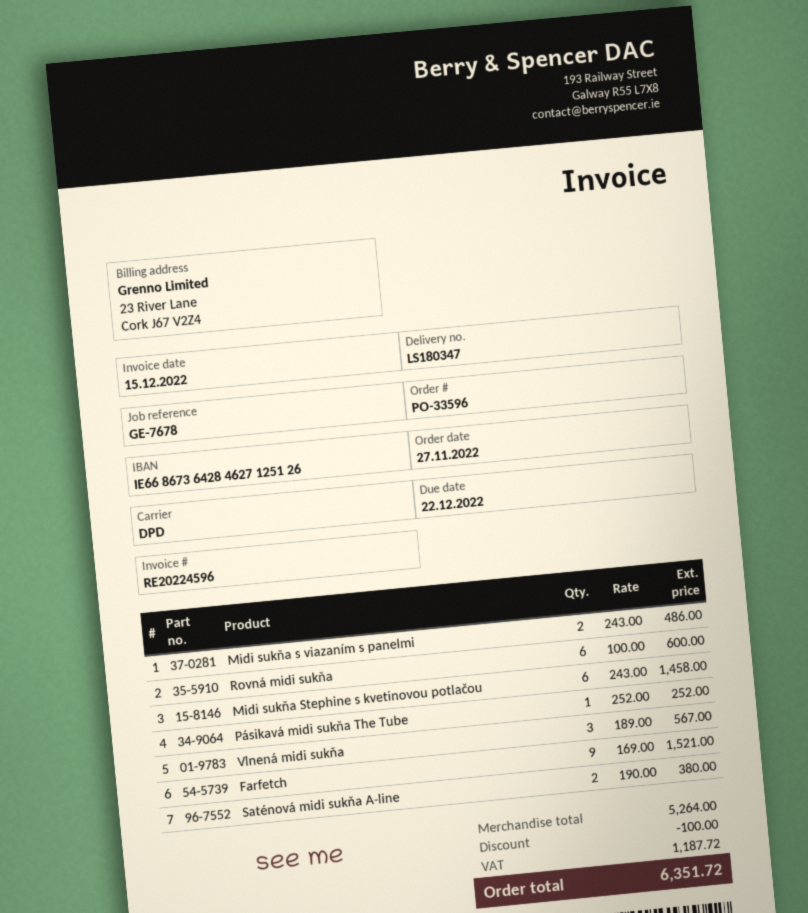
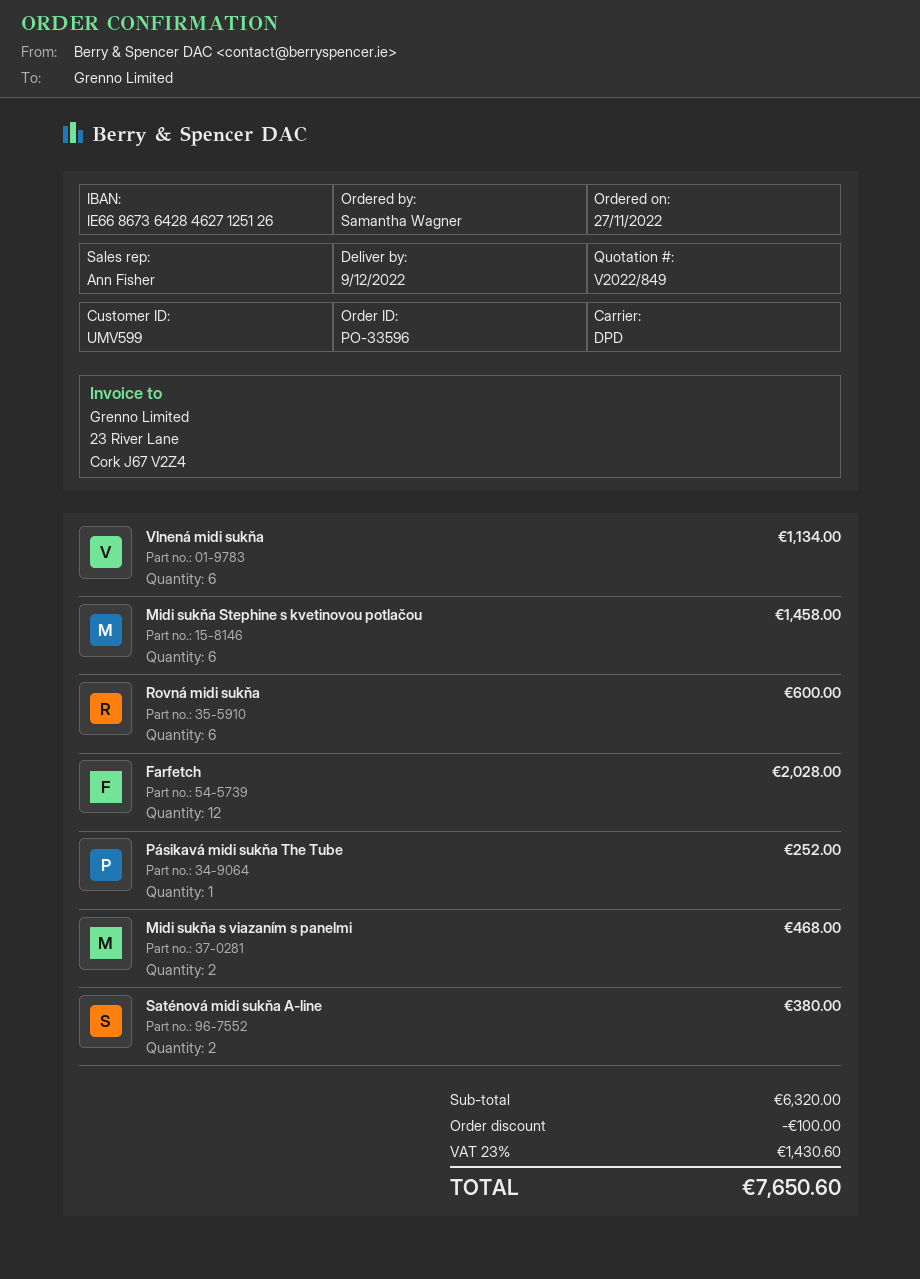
Midi sukňa s viazaním s panelmi: 2 for 486.00 -> 2 for 468.00
Vlnená midi sukňa: 3 for 567.00 -> 6 for 1134.00
Farfetch: 9 for 1521.00 -> 12 for 2028.00
subtotal: 5264.00 -> 6320.00
tax: 1187.72 -> 1430.60
total: 6351.72 -> 7650.60

